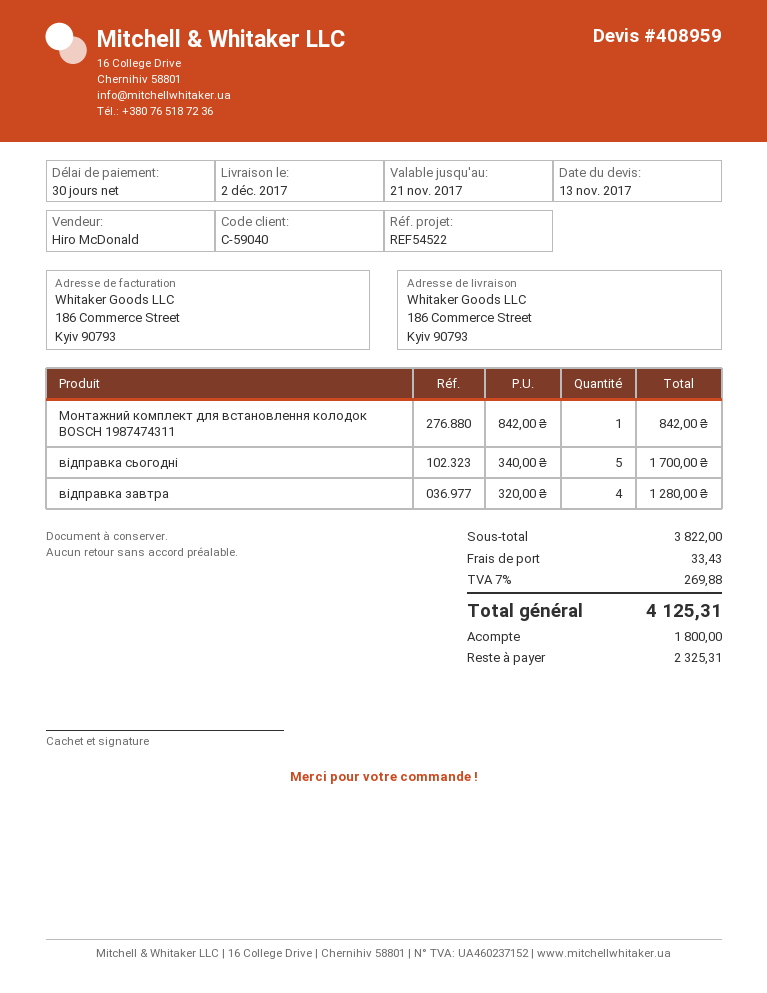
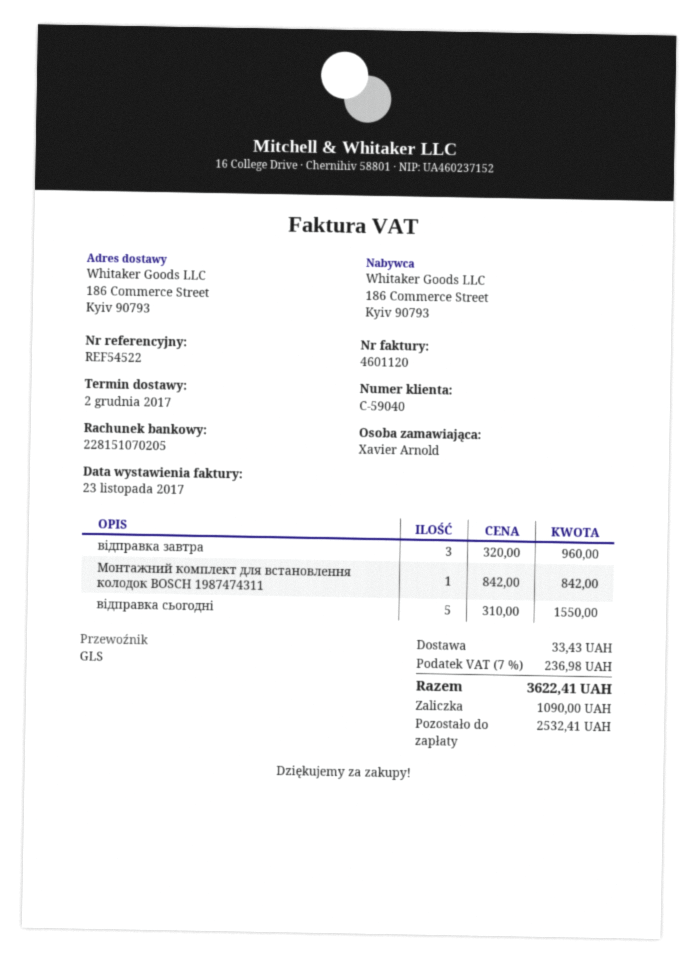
відправка сьогодні: 5 x 340.00 = 1700.00 -> 5 x 310.00 = 1550.00
відправка завтра: 4 x 320.00 = 1280.00 -> 3 x 320.00 = 960.00
tax: 7% = 269.88 -> 7% = 236.98
total: 4125.31 -> 3622.41
deposit: 1800.00 -> 1090.00
balance: 2325.31 -> 2532.41

